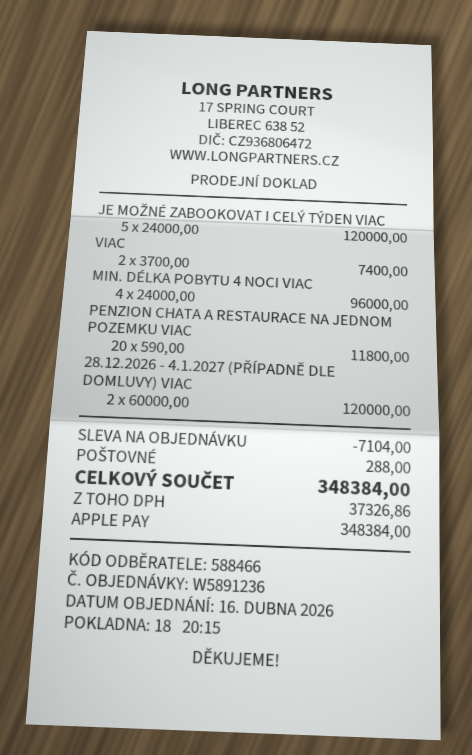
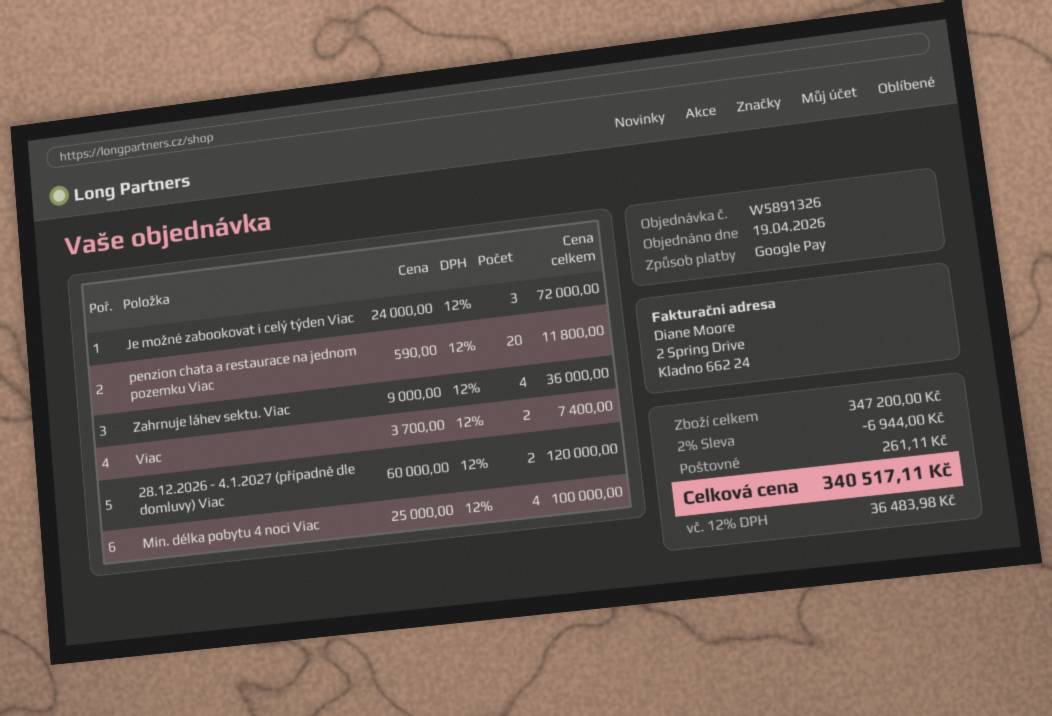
order number: W5891236 -> W5891326
order date: 2026-04-16 -> 2026-04-19
payment method: Apple Pay -> Google Pay
JE MOŽNÉ ZABOOKOVAT I CELÝ TÝDEN VIAC: 5 x 24000.00 = 120000.00 -> 3 x 24000.00 = 72000.00
MIN. DÉLKA POBYTU 4 NOCI VIAC: 4 x 24000.00 = 96000.00 -> 4 x 25000.00 = 100000.00
Zahrnuje láhev sektu. Viac: none -> 4 x 9000.00 = 36000.00
discount: 7104.00 -> 6944.00
shipping: 288.00 -> 261.11
tax: 37326.86 -> 36483.98
total: 348384.00 -> 340517.11

